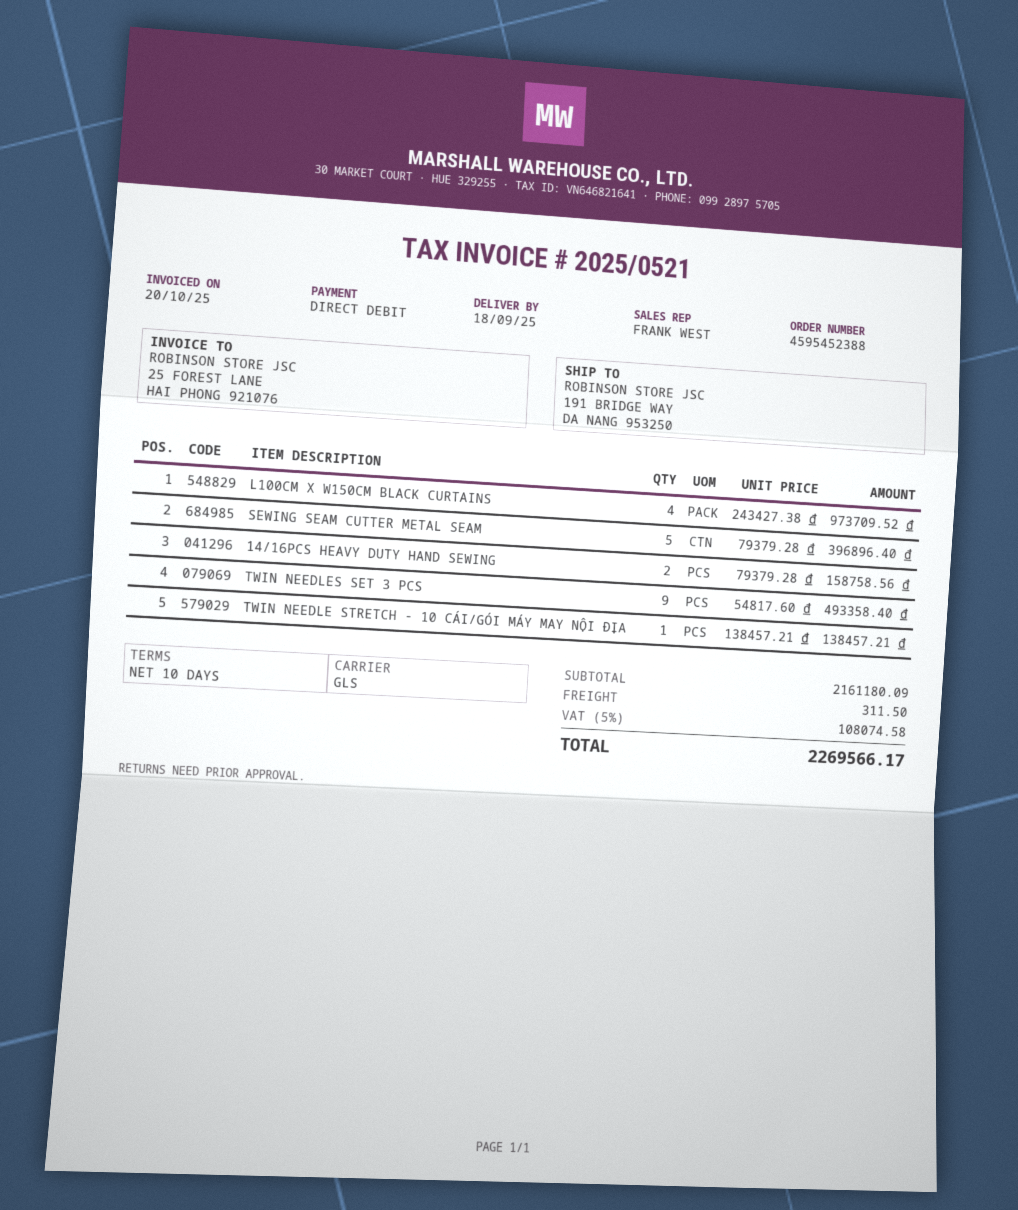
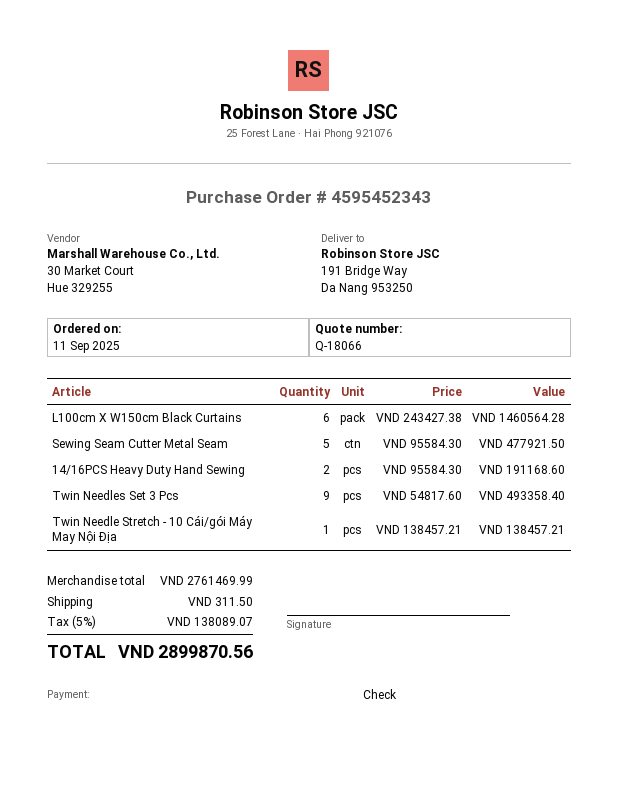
order number: 4595452388 -> 4595452343
payment method: direct debit -> cheque
L100CM X W150CM BLACK CURTAINS: 4 x 243427.38 = 973709.52 -> 6 x 243427.38 = 1460564.28
SEWING SEAM CUTTER METAL SEAM: 5 x 79379.28 = 396896.40 -> 5 x 95584.30 = 477921.50
14/16PCS HEAVY DUTY HAND SEWING: 2 x 79379.28 = 158758.56 -> 2 x 95584.30 = 191168.60
subtotal: 2161180.09 -> 2761469.99
tax: 5% = 108074.58 -> 5% = 138089.07
total: 2269566.17 -> 2899870.56

